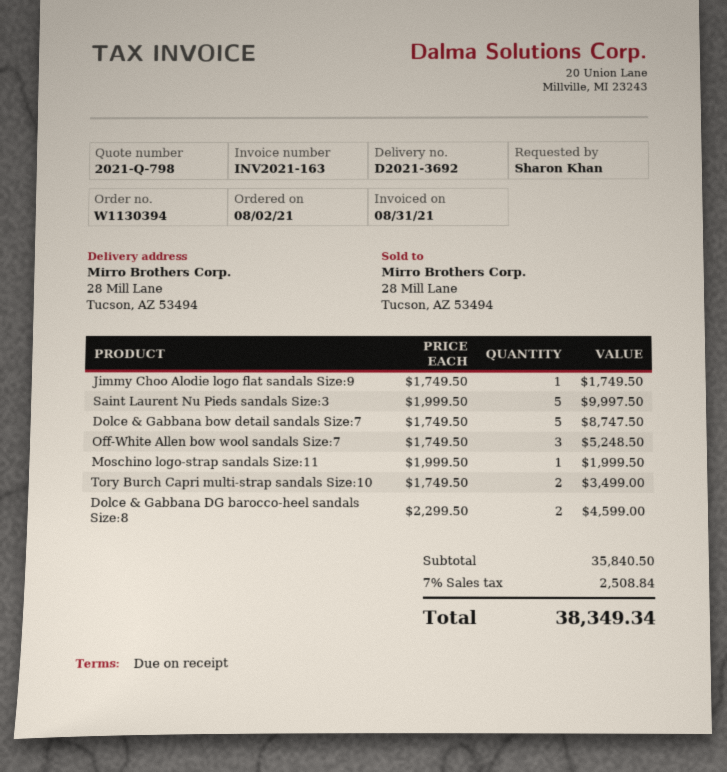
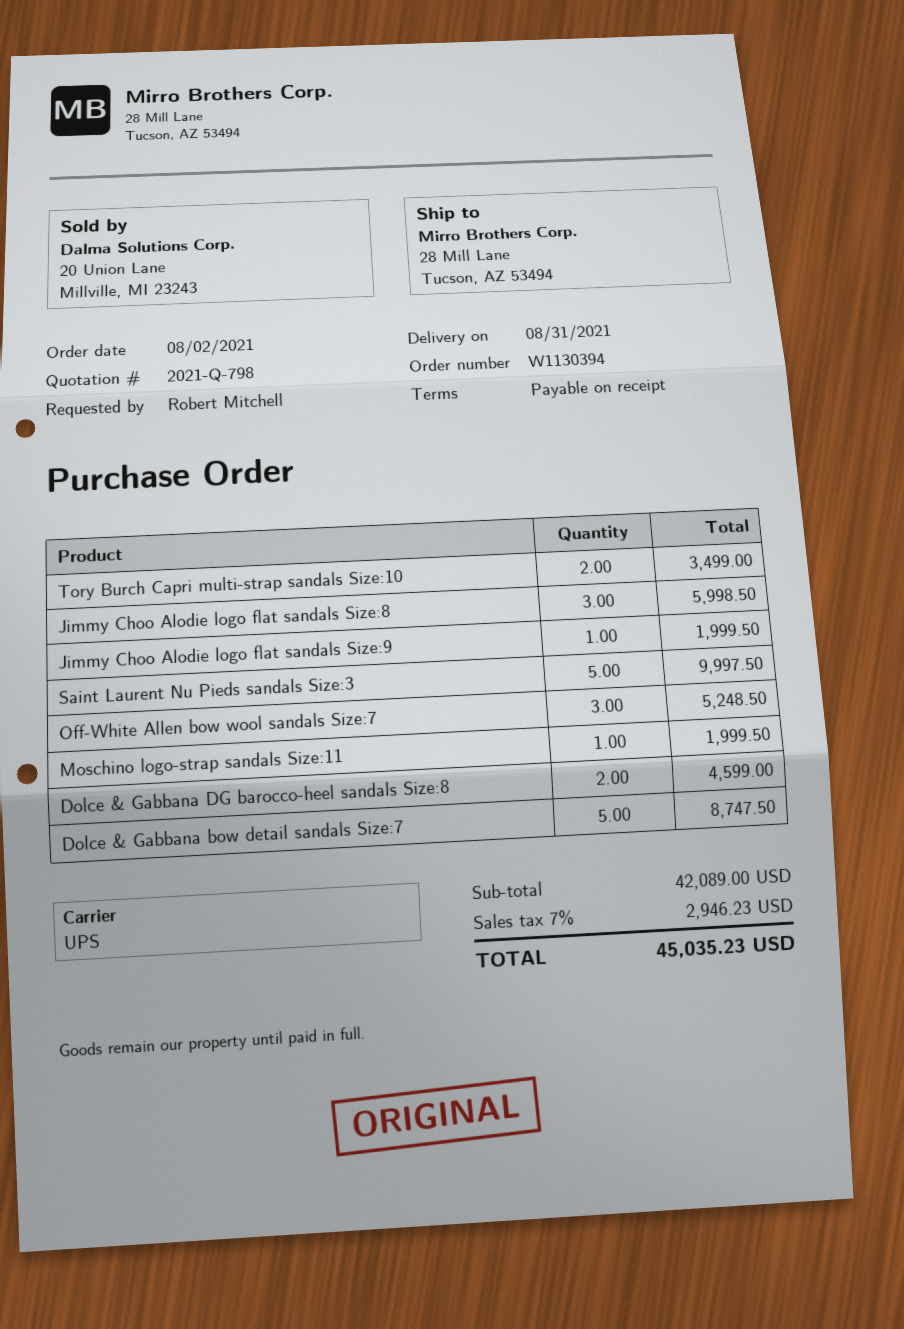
ordered by: Sharon Khan -> Robert Mitchell
Jimmy Choo Alodie logo flat sandals Size:9: 1 for 1749.50 -> 1 for 1999.50
Jimmy Choo Alodie logo flat sandals Size:8: none -> 3 for 5998.50
subtotal: 35840.50 -> 42089.00
tax: 7% = 2508.84 -> 7% = 2946.23
total: 38349.34 -> 45035.23

